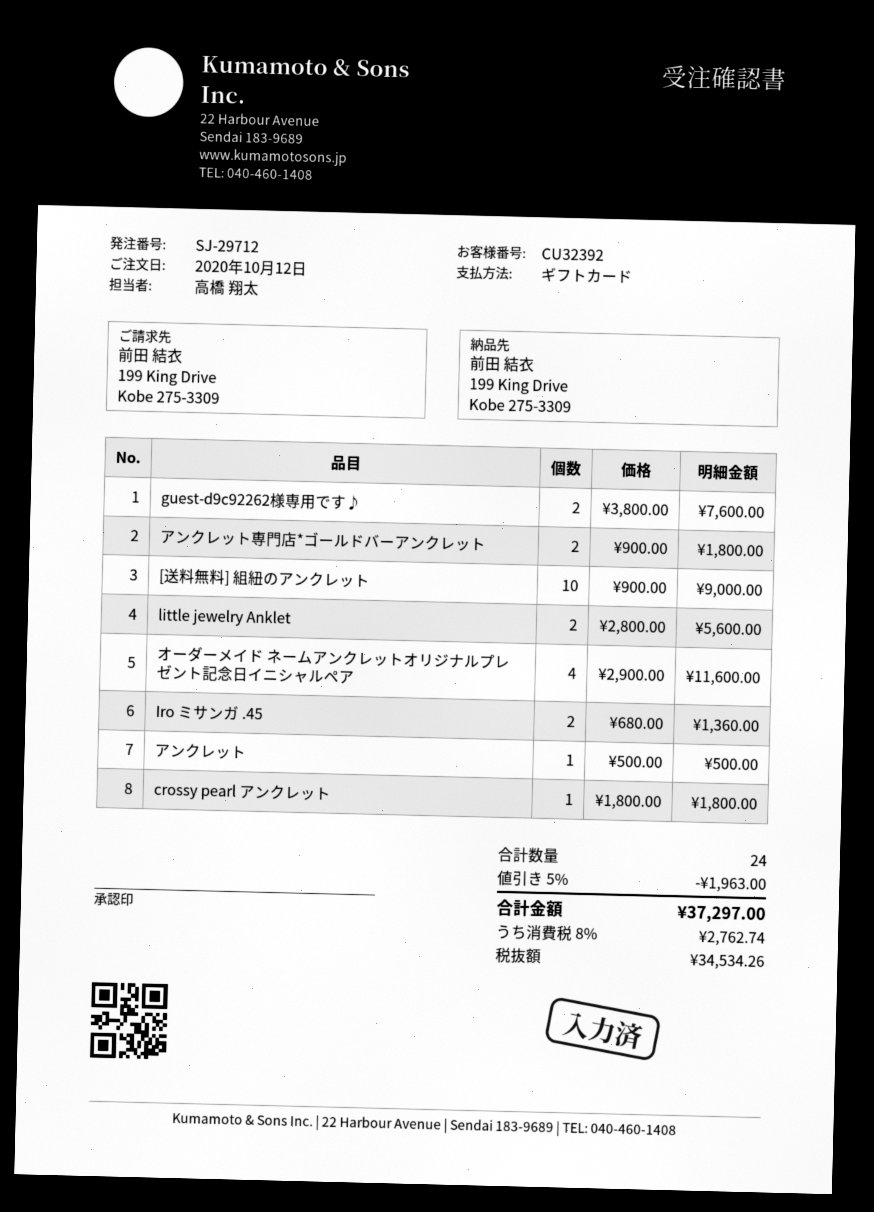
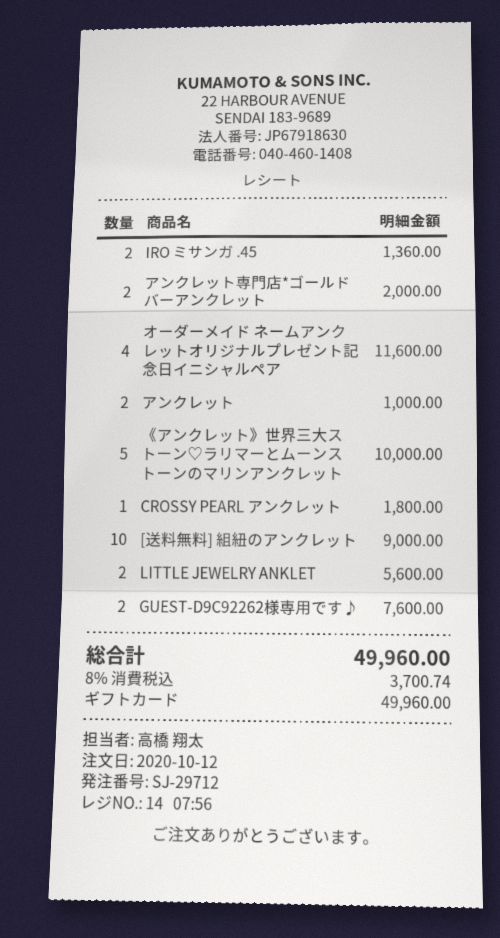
アンクレット専門店*ゴールドバーアンクレット: 2 for 1800.00 -> 2 for 2000.00
アンクレット: 1 for 500.00 -> 2 for 1000.00
《アンクレット》世界三大ストーン♡ラリマーとムーンストーンのマリンアンクレット: none -> 5 for 10000.00
discount: 5% = 1963.00 -> none
tax: 8% = 2762.74 -> 8% = 3700.74
total: 37297.00 -> 49960.00

